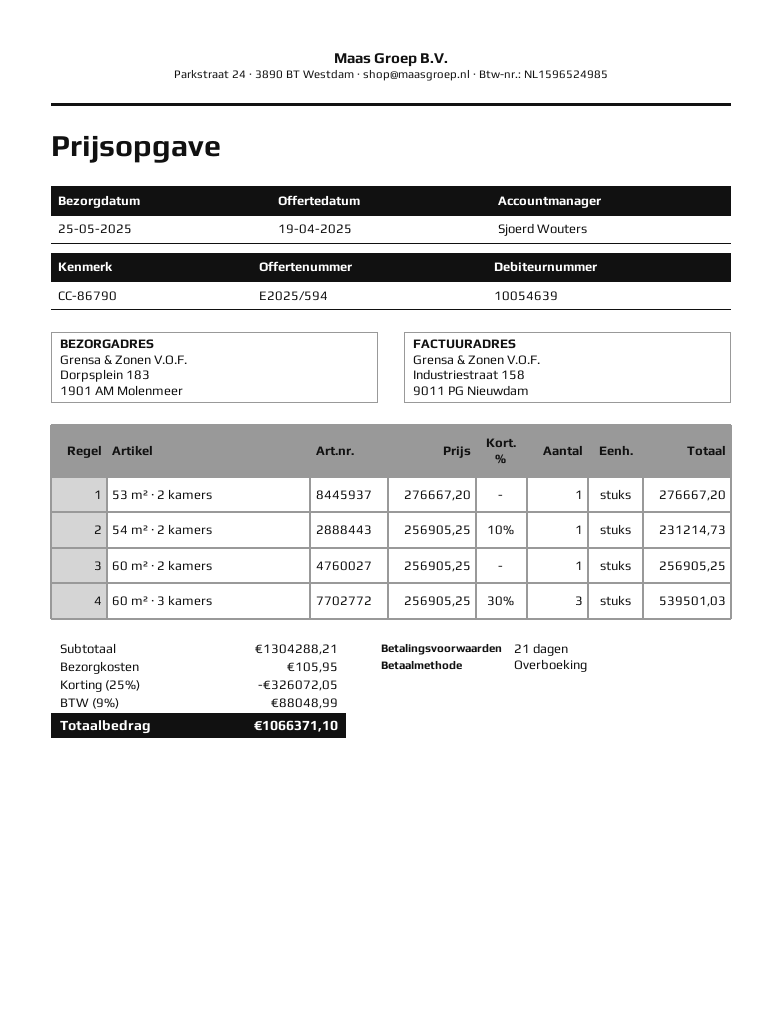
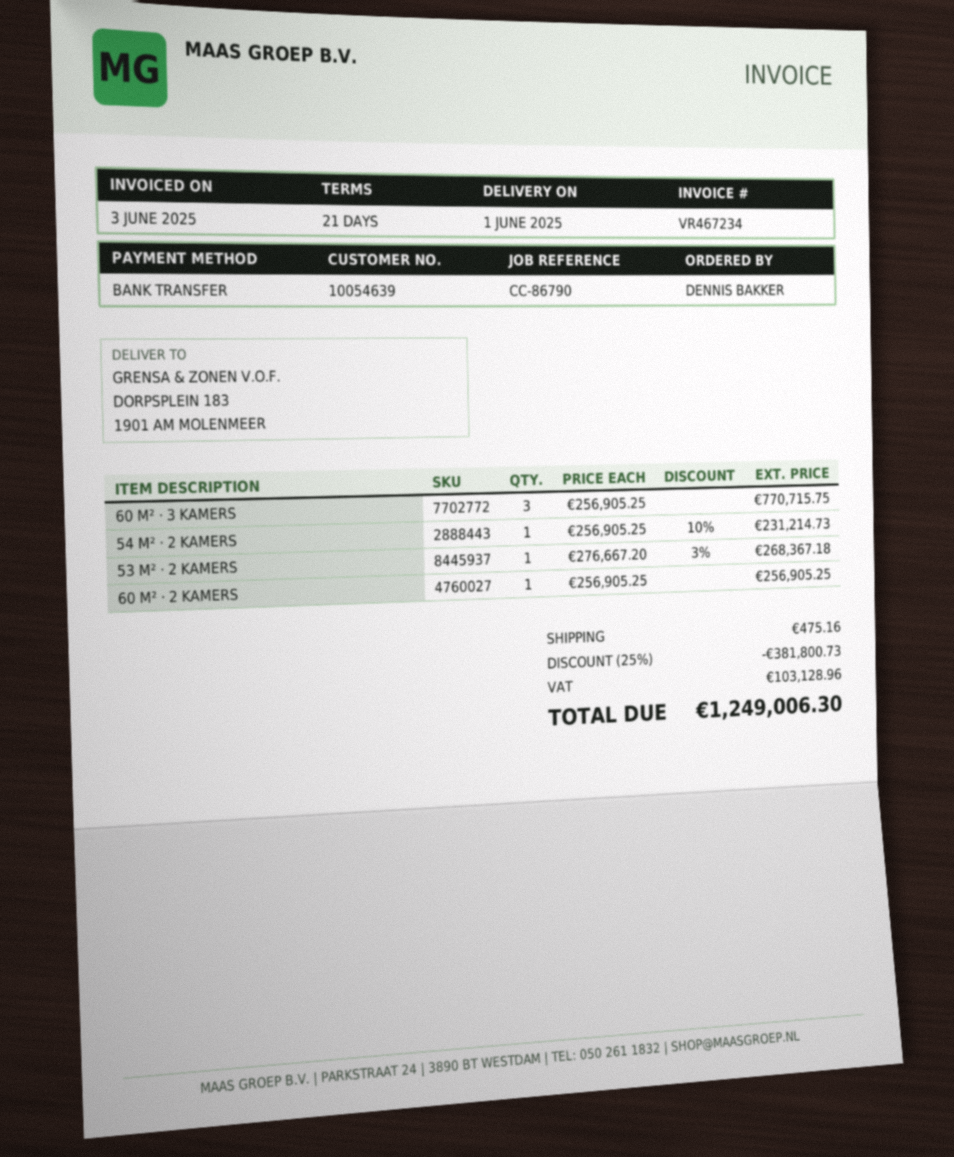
delivery date: 2025-05-25 -> 2025-06-01
53 m² · 2 kamers: 1 x 276667.20 = 276667.20 -> 1 x 276667.20 - 3% = 268367.18
60 m² · 3 kamers: 3 x 256905.25 - 30% = 539501.03 -> 3 x 256905.25 = 770715.75
discount: 25% = 326072.05 -> 25% = 381800.73
shipping: 105.95 -> 475.16
tax: 88048.99 -> 103128.96
total: 1066371.10 -> 1249006.30

